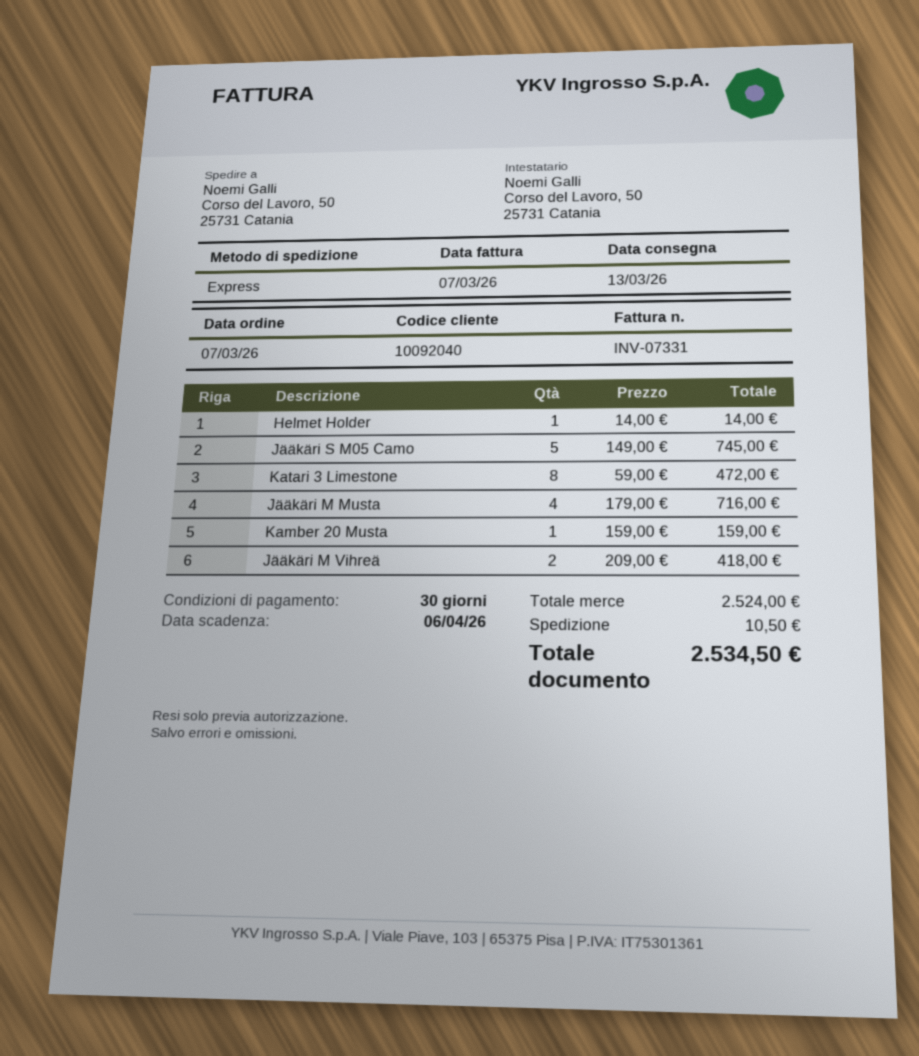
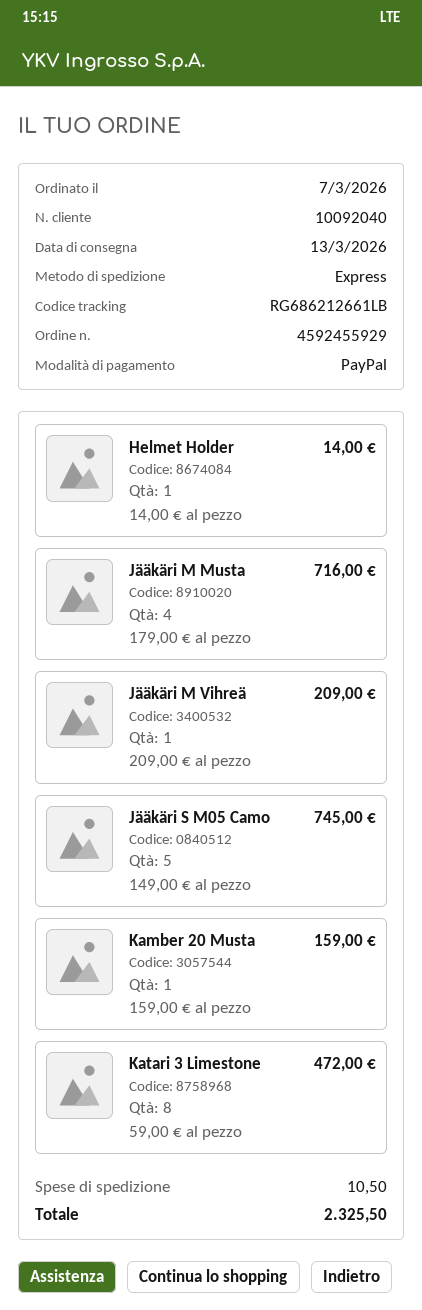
Jääkäri M Vihreä: 2 x 209.00 = 418.00 -> 1 x 209.00 = 209.00
total: 2534.50 -> 2325.50

